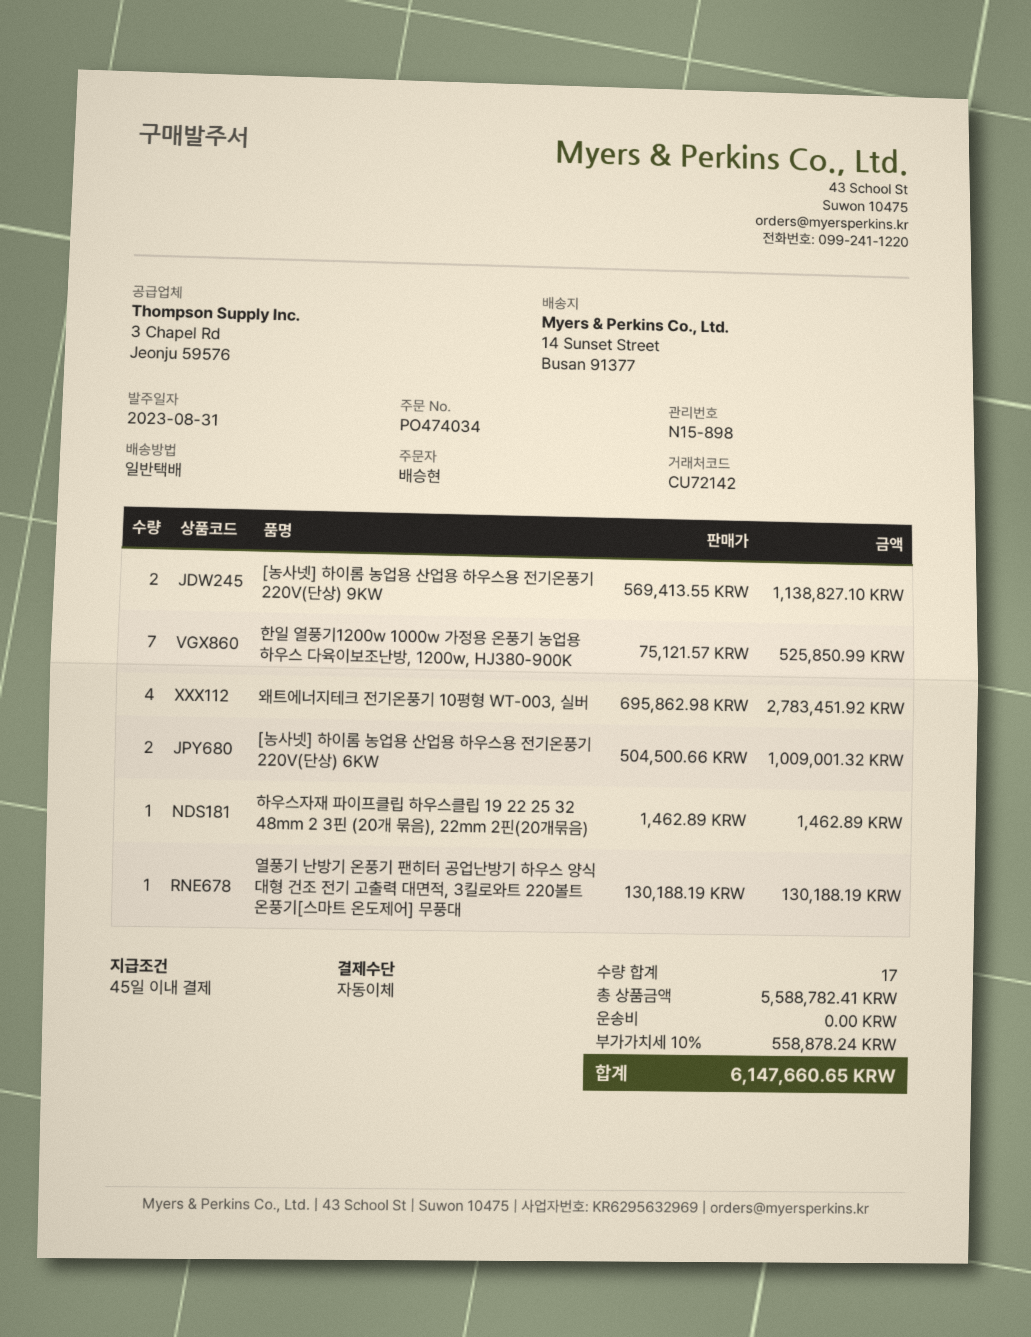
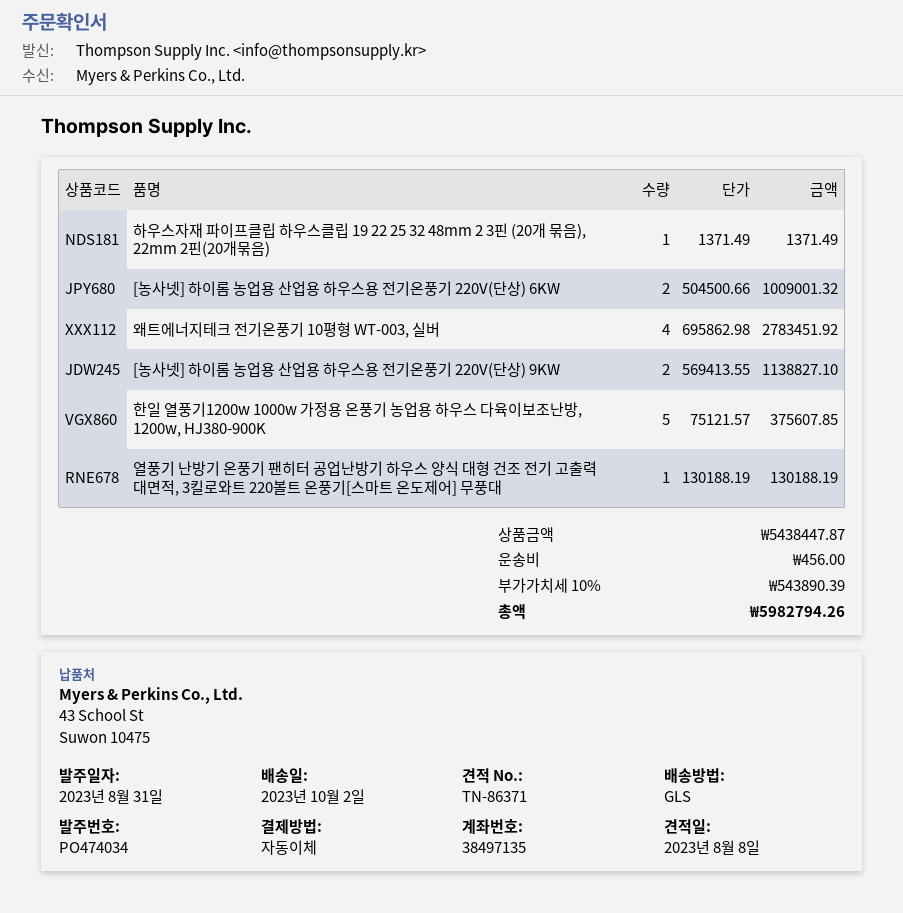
shipping method: standard -> GLS
ship to: 14 Sunset Street, Busan 91377 -> 43 School St, Suwon 10475
한일 열풍기1200w 1000w 가정용 온풍기 농업용 하우스 다육이보조난방, 1200w, HJ380-900K: 7 x 75121.57 = 525850.99 -> 5 x 75121.57 = 375607.85
하우스자재 파이프클립 하우스클립 19 22 25 32 48mm 2 3핀 (20개 묶음), 22mm 2핀(20개묶음): 1 x 1462.89 = 1462.89 -> 1 x 1371.49 = 1371.49
subtotal: 5588782.41 -> 5438447.87
shipping: 0.00 -> 456.00
tax: 10% = 558878.24 -> 10% = 543890.39
total: 6147660.65 -> 5982794.26

